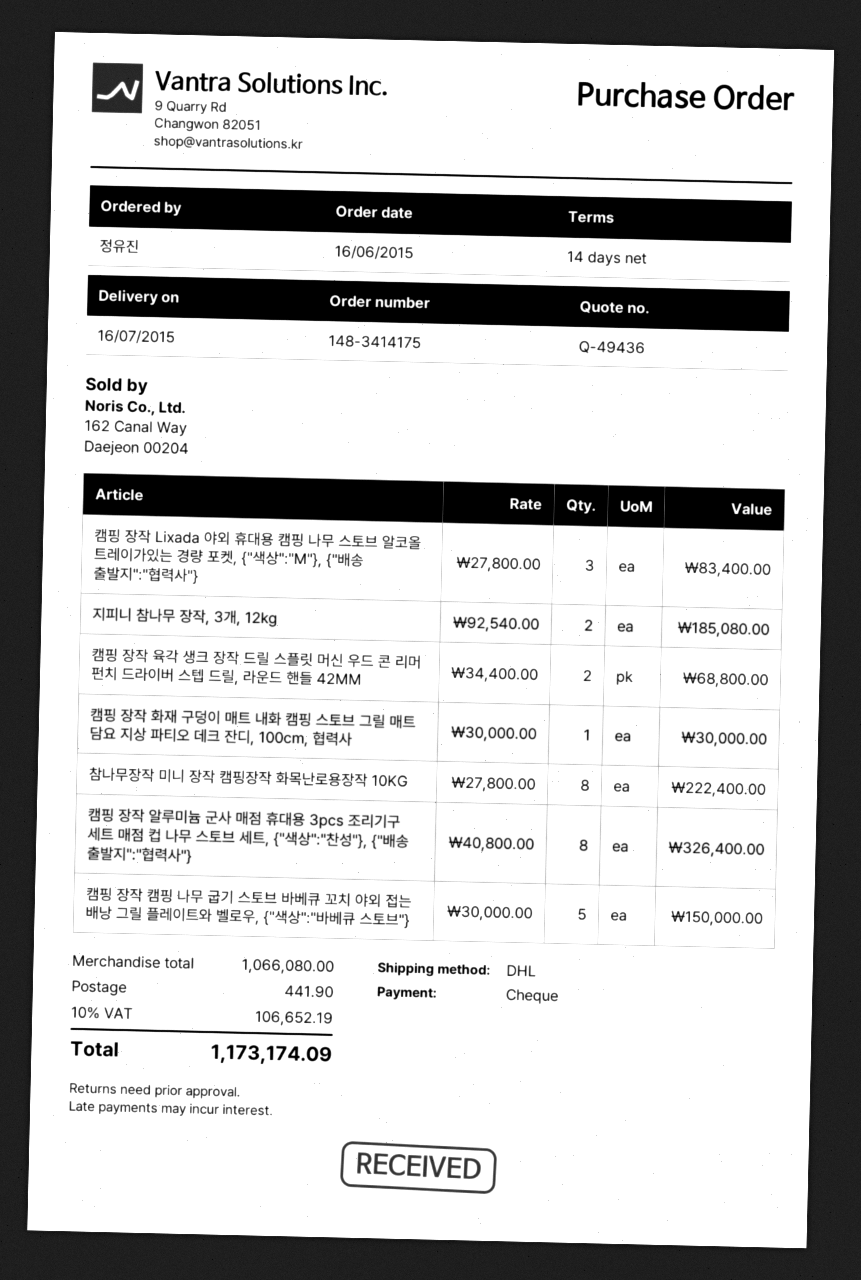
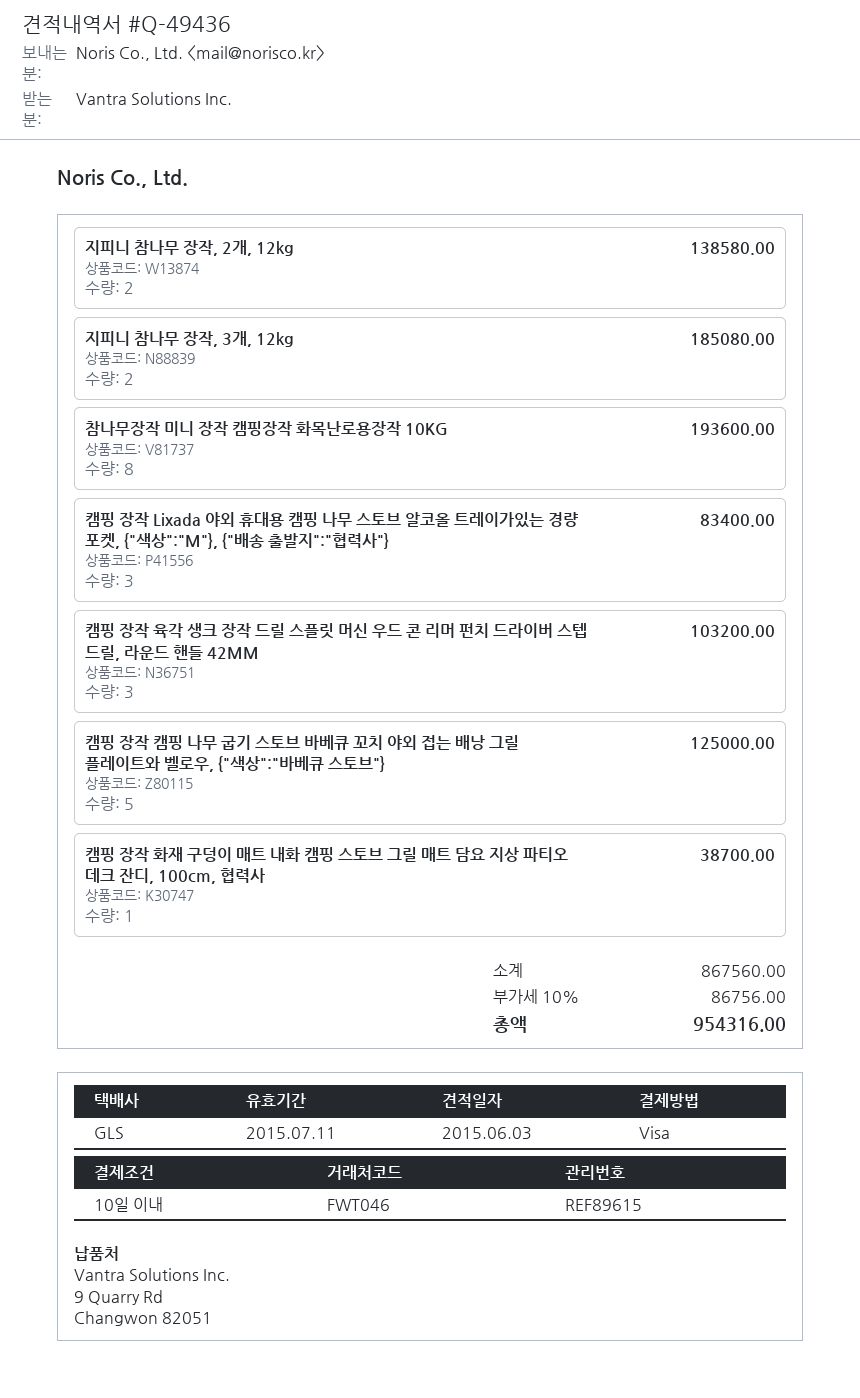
payment terms: 14 days -> 10 days
payment method: cheque -> Visa
shipping method: DHL -> GLS
캠핑 장작 육각 생크 장작 드릴 스플릿 머신 우드 콘 리머 펀치 드라이버 스텝 드릴, 라운드 핸들 42MM: 2 for 68800.00 -> 3 for 103200.00
캠핑 장작 화재 구덩이 매트 내화 캠핑 스토브 그릴 매트 담요 지상 파티오 데크 잔디, 100cm, 협력사: 1 for 30000.00 -> 1 for 38700.00
참나무장작 미니 장작 캠핑장작 화목난로용장작 10KG: 8 for 222400.00 -> 8 for 193600.00
캠핑 장작 알루미늄 군사 매점 휴대용 3pcs 조리기구 세트 매점 컵 나무 스토브 세트, {"색상":"찬성"}, {"배송 출발지":"협력사"}: 8 for 326400.00 -> none
캠핑 장작 캠핑 나무 굽기 스토브 바베큐 꼬치 야외 접는 배낭 그릴 플레이트와 벨로우, {"색상":"바베큐 스토브"}: 5 for 150000.00 -> 5 for 125000.00
지피니 참나무 장작, 2개, 12kg: none -> 2 for 138580.00
subtotal: 1066080.00 -> 867560.00
shipping: 441.90 -> none
tax: 10% = 106652.19 -> 10% = 86756.00
total: 1173174.09 -> 954316.00

